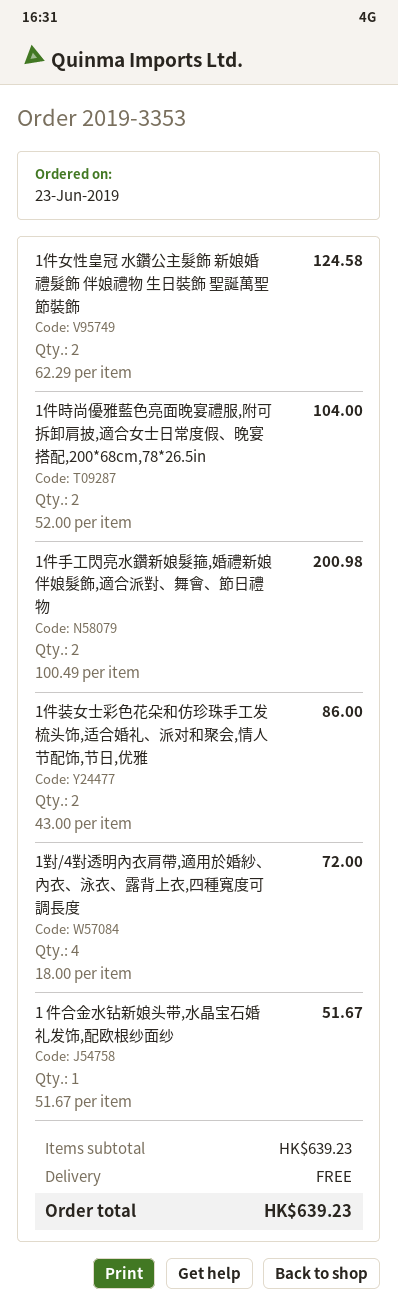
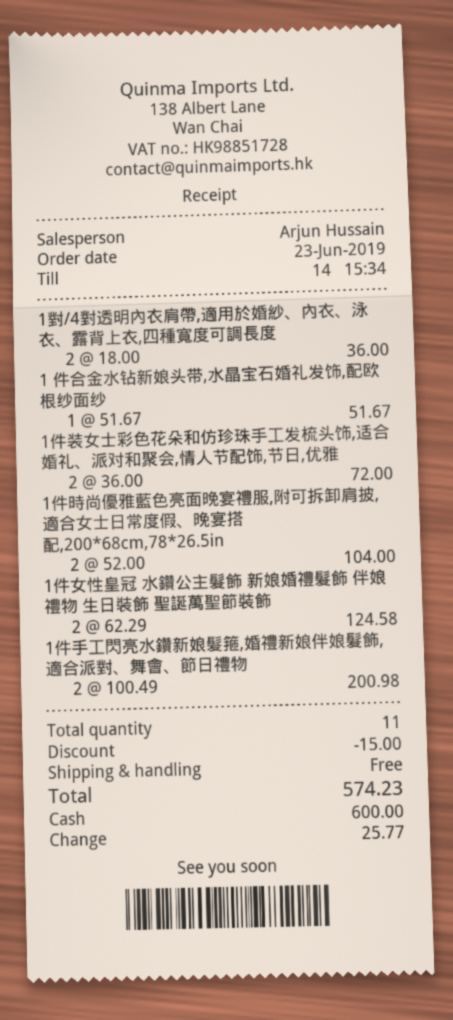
1件装女士彩色花朵和仿珍珠手工发梳头饰,适合婚礼、派对和聚会,情人节配饰,节日,优雅: 2 x 43.00 = 86.00 -> 2 x 36.00 = 72.00
1對/4對透明內衣肩帶,適用於婚紗、內衣、泳衣、露背上衣,四種寬度可調長度: 4 x 18.00 = 72.00 -> 2 x 18.00 = 36.00
discount: none -> 15.00
total: 639.23 -> 574.23

